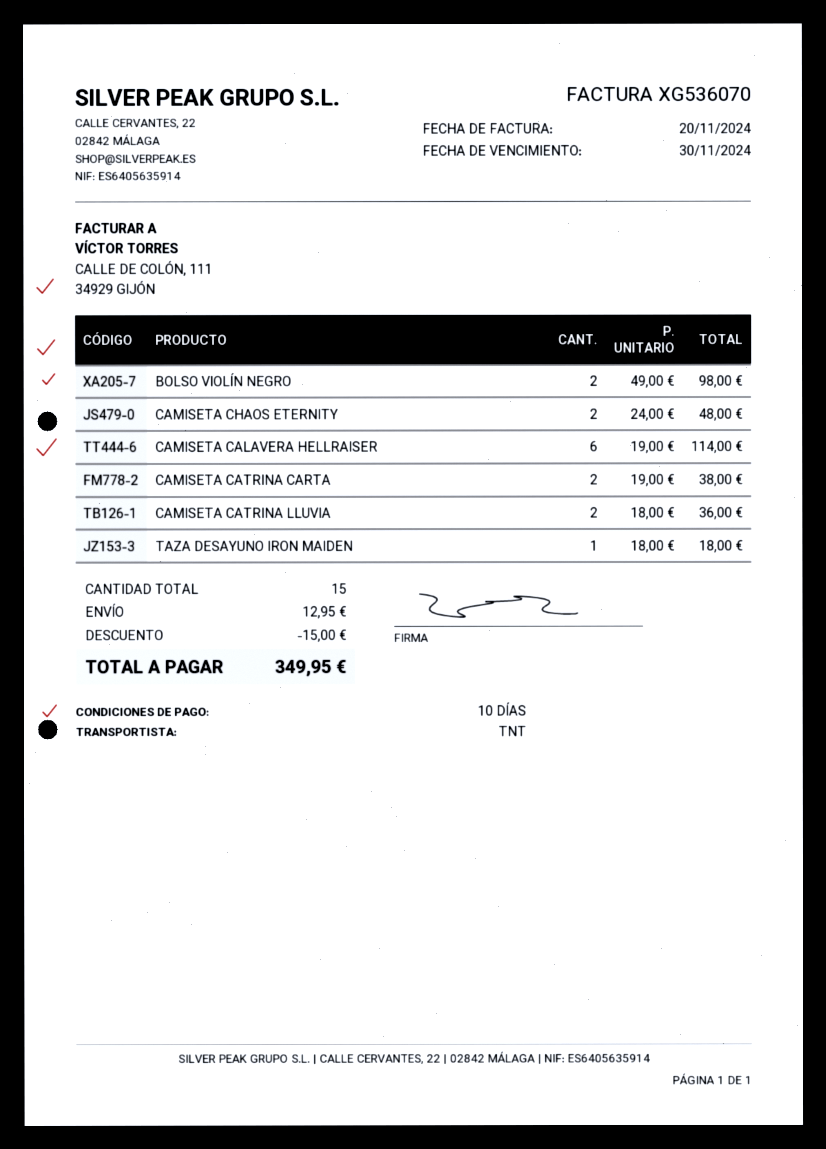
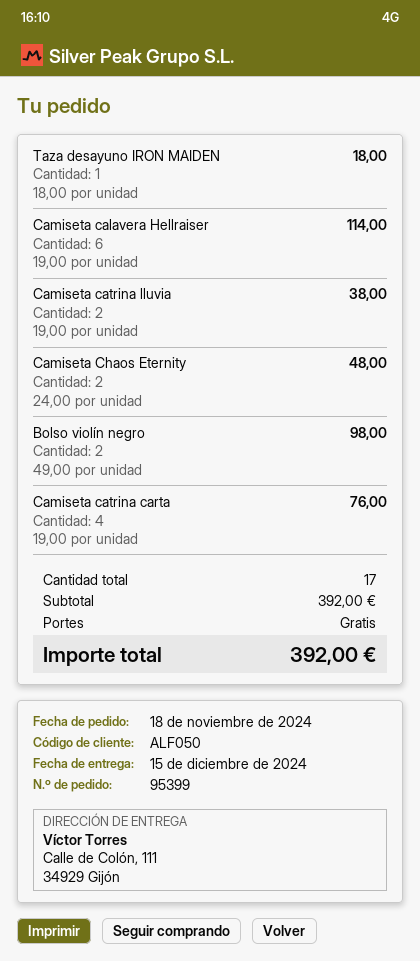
CAMISETA CATRINA CARTA: 2 x 19.00 = 38.00 -> 4 x 19.00 = 76.00
CAMISETA CATRINA LLUVIA: 2 x 18.00 = 36.00 -> 2 x 19.00 = 38.00
total quantity: 15 -> 17
discount: 15.00 -> none
shipping: 12.95 -> 0.00
total: 349.95 -> 392.00

